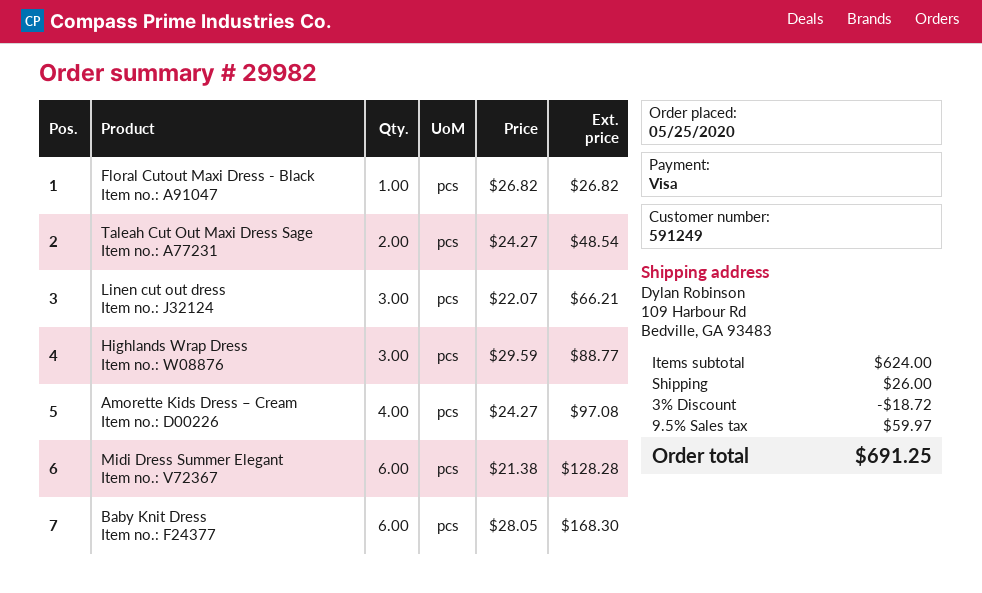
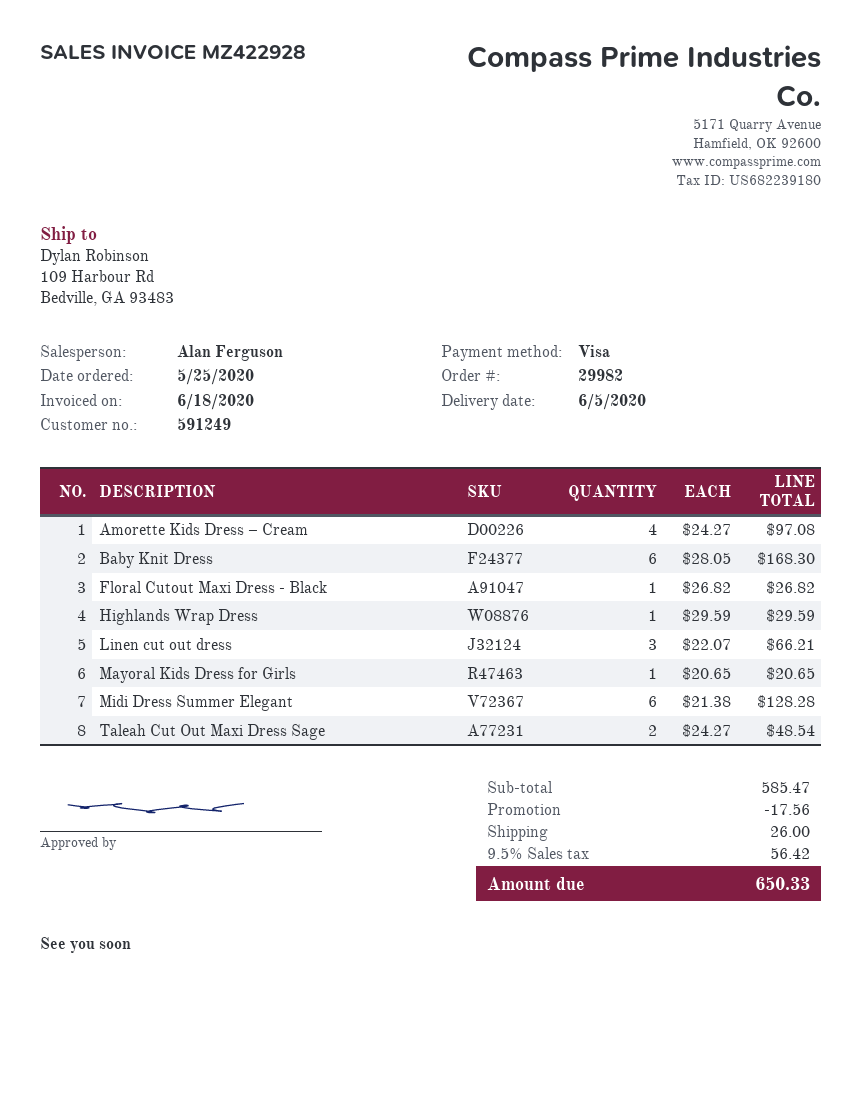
Highlands Wrap Dress: 3 x 29.59 = 88.77 -> 1 x 29.59 = 29.59
Mayoral Kids Dress for Girls: none -> 1 x 20.65 = 20.65
subtotal: 624.00 -> 585.47
discount: 18.72 -> 17.56
tax: 9.5% = 59.97 -> 9.5% = 56.42
total: 691.25 -> 650.33

